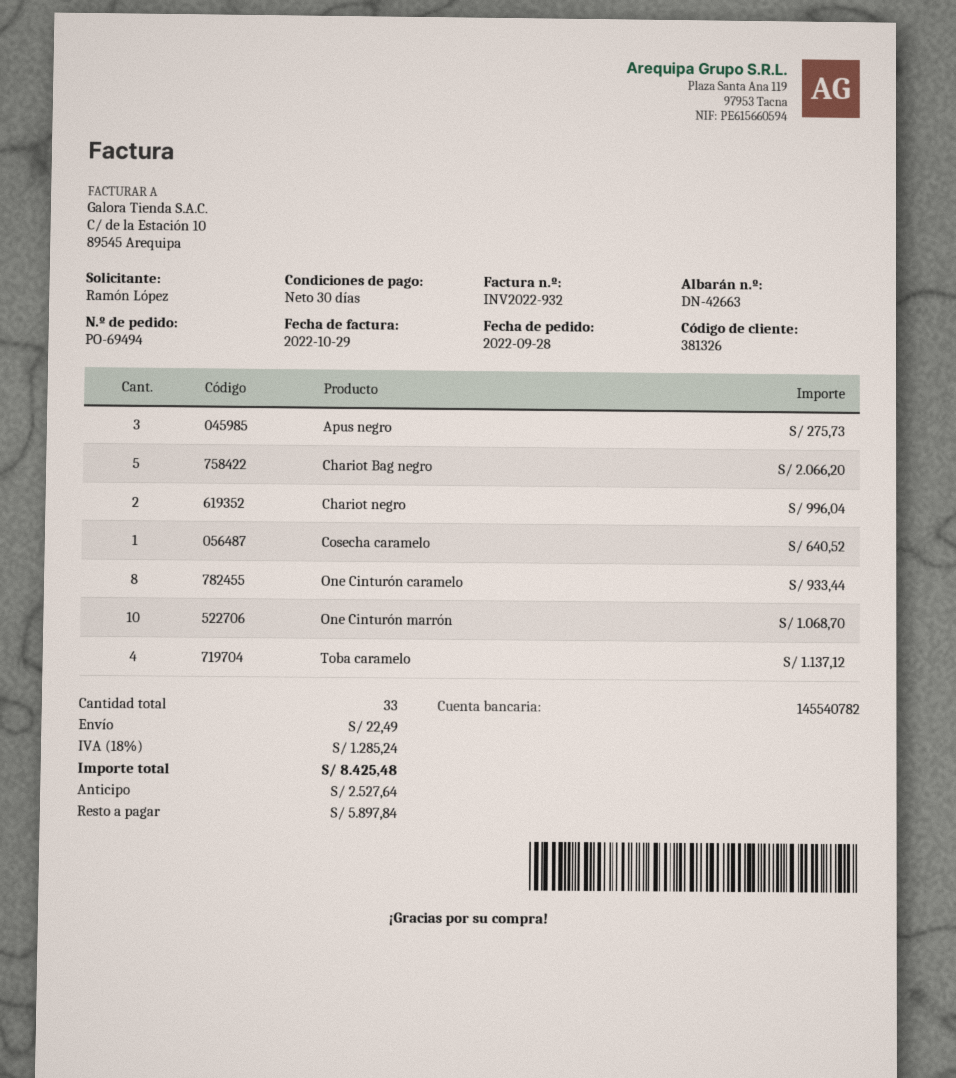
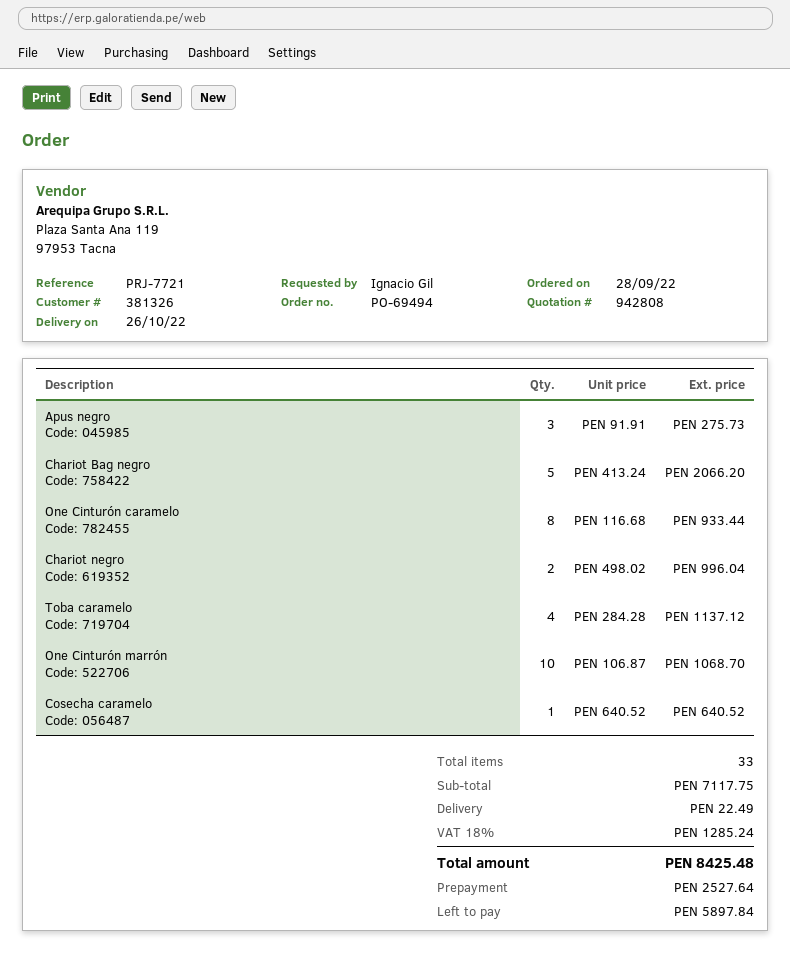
ordered by: Ramón López -> Ignacio Gil

